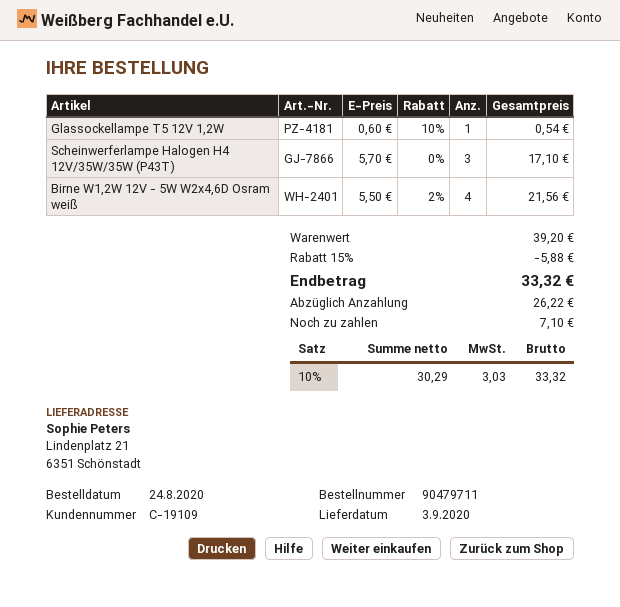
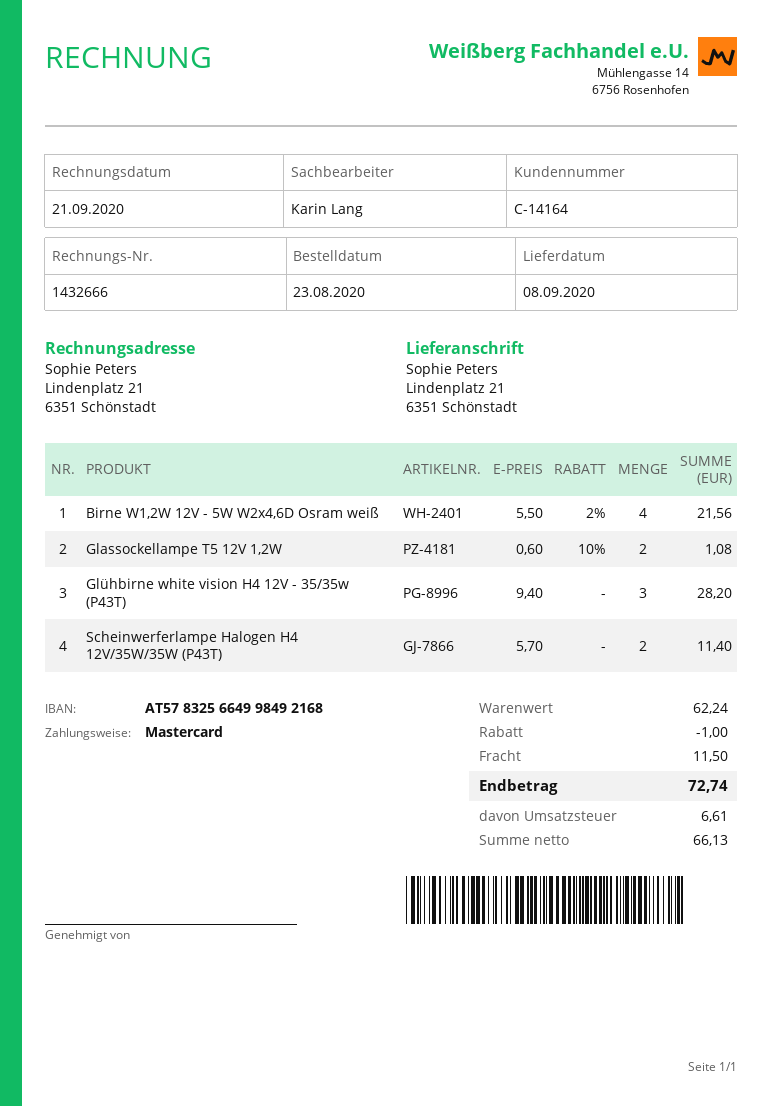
order date: 2020-08-24 -> 2020-08-23
delivery date: 2020-09-03 -> 2020-09-08
customer number: C-19109 -> C-14164
Glassockellampe T5 12V 1,2W: 1 x 0.60 - 10% = 0.54 -> 2 x 0.60 - 10% = 1.08
Scheinwerferlampe Halogen H4 12V/35W/35W (P43T): 3 x 5.70 = 17.10 -> 2 x 5.70 = 11.40
Glühbirne white vision H4 12V - 35/35w (P43T): none -> 3 x 9.40 = 28.20
subtotal: 39.20 -> 62.24
discount: 5.88 -> 1.00
shipping: none -> 11.50
net: 30.29 -> 66.13
tax: 3.03 -> 6.61
total: 33.32 -> 72.74

